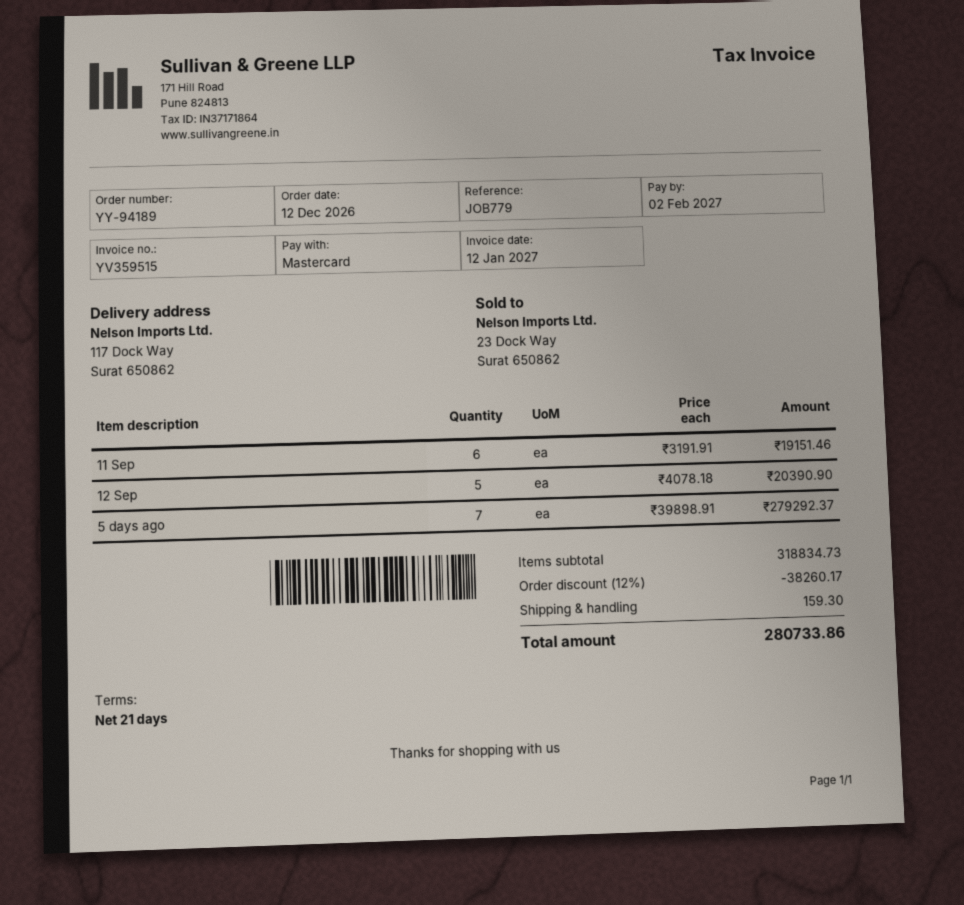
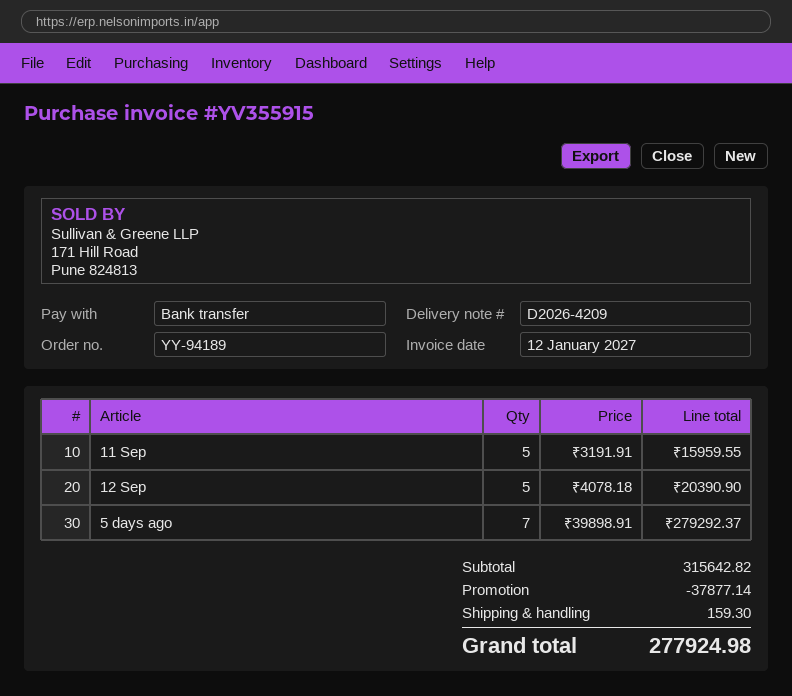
invoice number: YV359515 -> YV355915
payment method: Mastercard -> bank transfer
11 Sep: 6 x 3191.91 = 19151.46 -> 5 x 3191.91 = 15959.55
subtotal: 318834.73 -> 315642.82
discount: 38260.17 -> 37877.14
total: 280733.86 -> 277924.98

